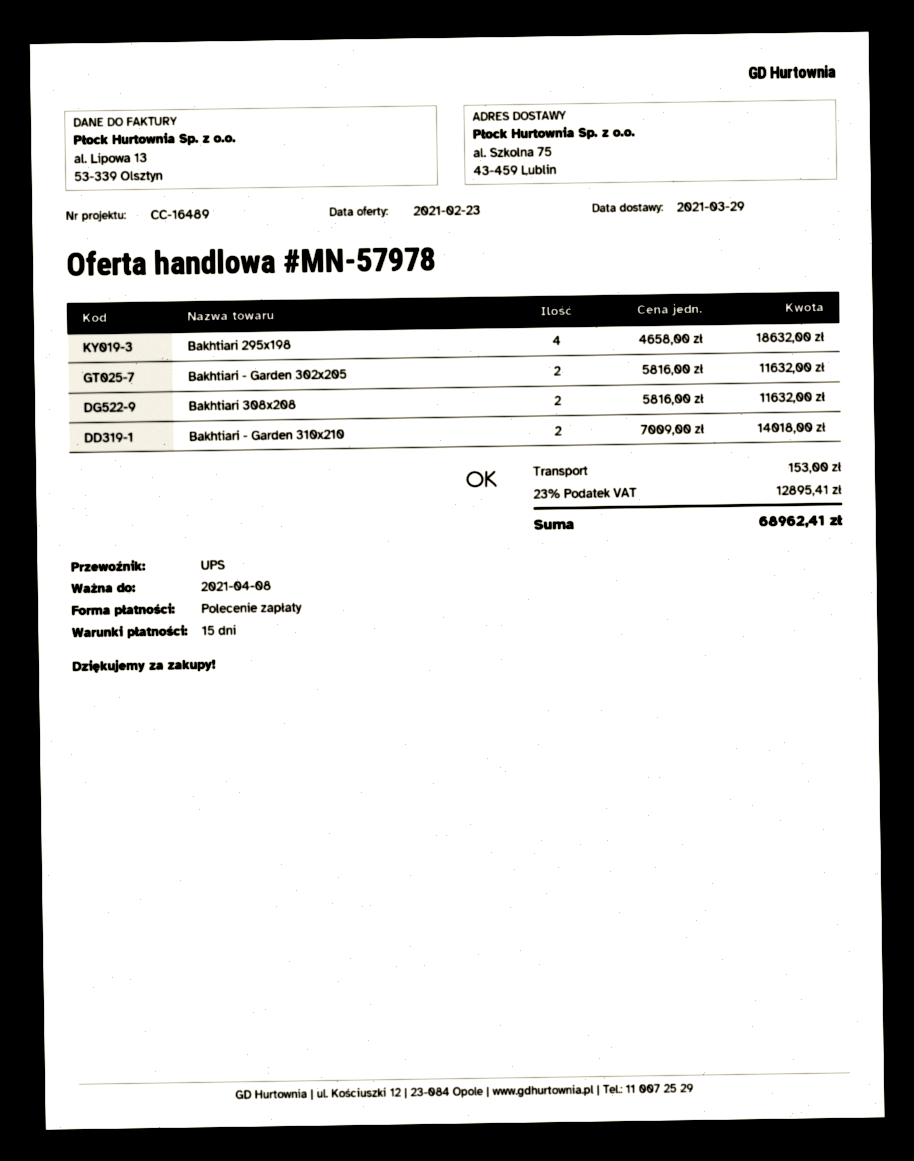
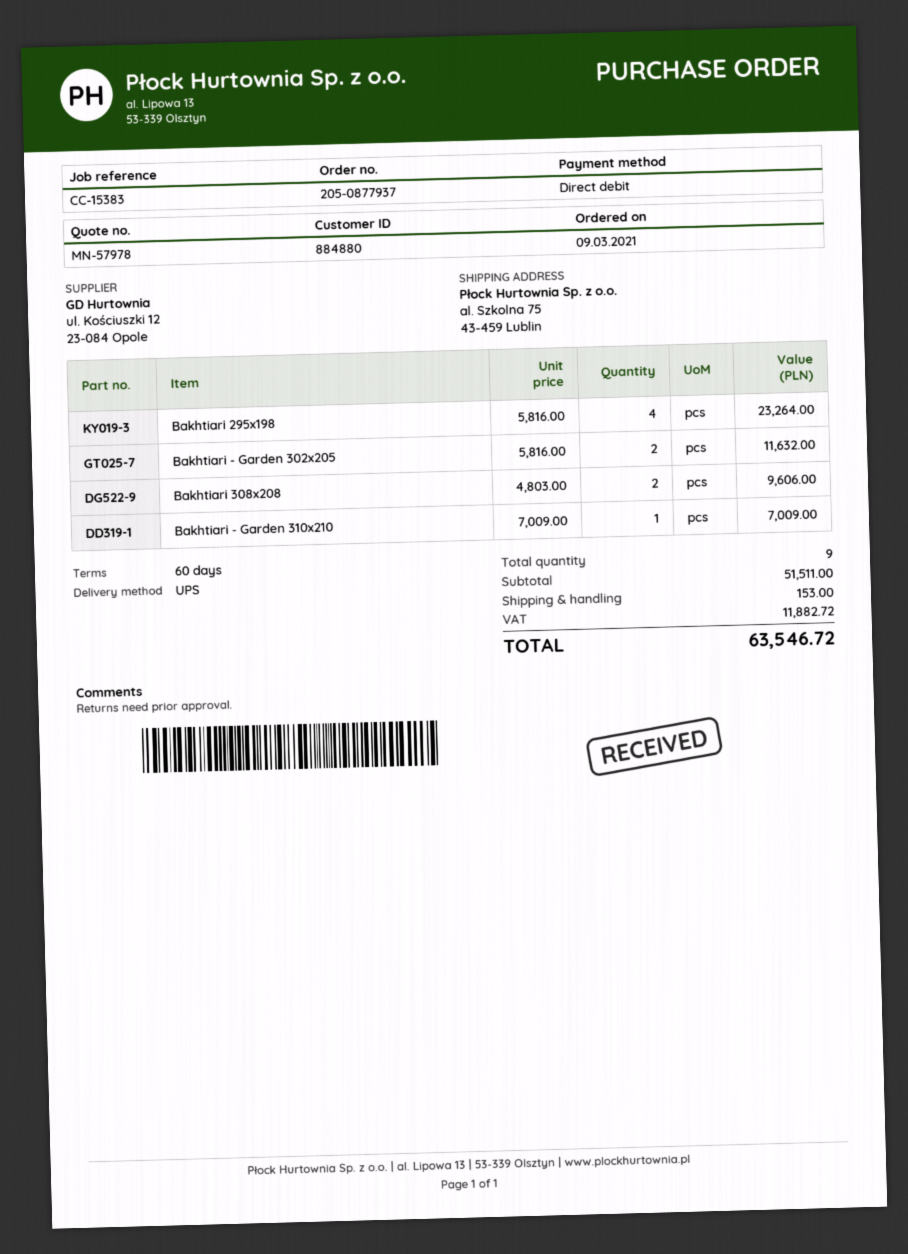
payment terms: 15 days -> 60 days
reference: CC-16489 -> CC-15383
Bakhtiari 295x198: 4 x 4658.00 = 18632.00 -> 4 x 5816.00 = 23264.00
Bakhtiari 308x208: 2 x 5816.00 = 11632.00 -> 2 x 4803.00 = 9606.00
Bakhtiari - Garden 310x210: 2 x 7009.00 = 14018.00 -> 1 x 7009.00 = 7009.00
tax: 12895.41 -> 11882.72
total: 68962.41 -> 63546.72

